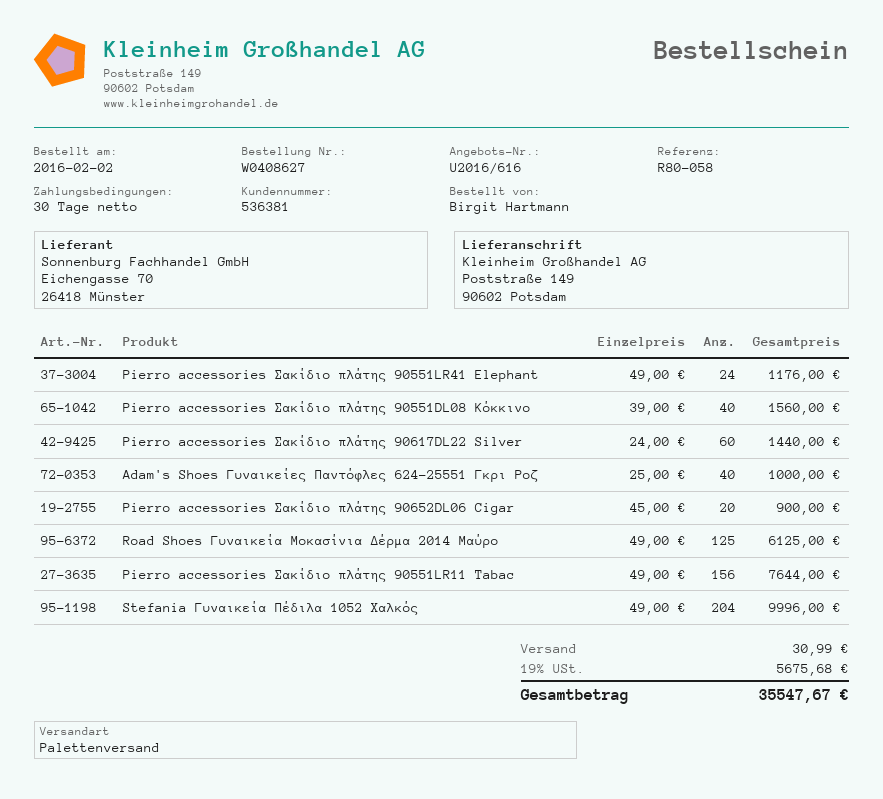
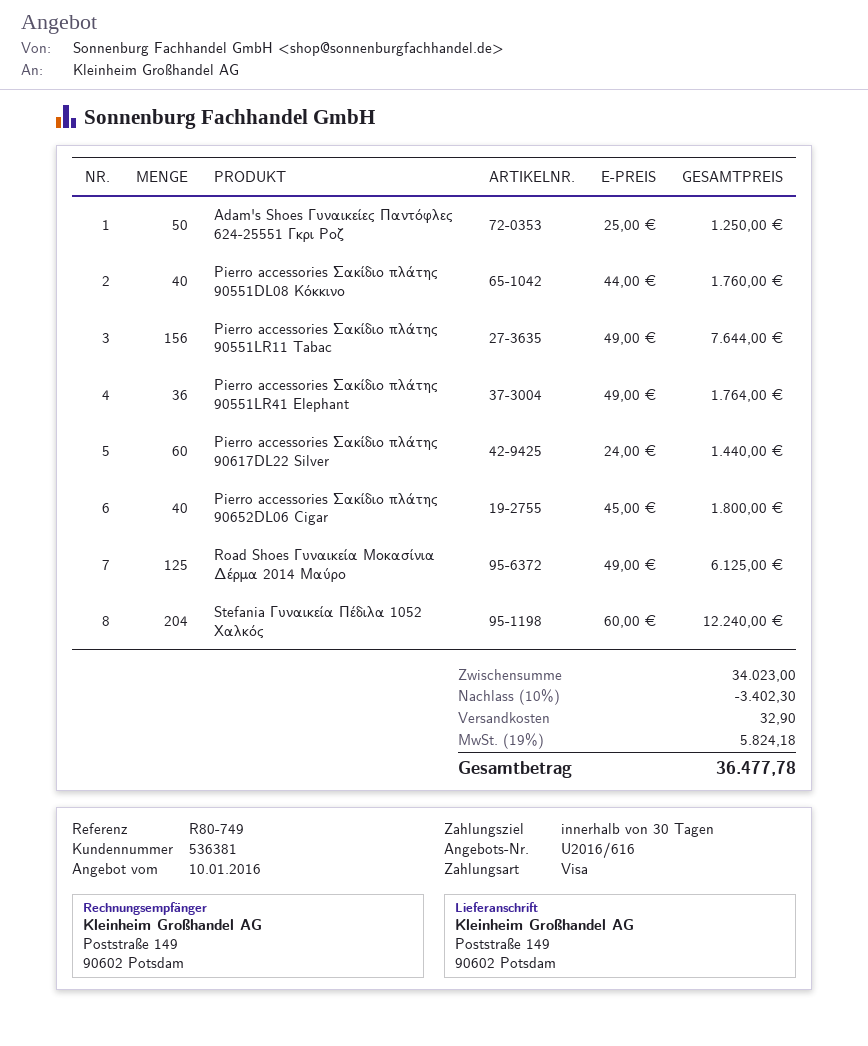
reference: R80-058 -> R80-749
Pierro accessories Σακίδιο πλάτης 90551LR41 Elephant: 24 x 49.00 = 1176.00 -> 36 x 49.00 = 1764.00
Pierro accessories Σακίδιο πλάτης 90551DL08 Κόκκινο: 40 x 39.00 = 1560.00 -> 40 x 44.00 = 1760.00
Adam's Shoes Γυναικείες Παντόφλες 624-25551 Γκρι Ροζ: 40 x 25.00 = 1000.00 -> 50 x 25.00 = 1250.00
Pierro accessories Σακίδιο πλάτης 90652DL06 Cigar: 20 x 45.00 = 900.00 -> 40 x 45.00 = 1800.00
Stefania Γυναικεία Πέδιλα 1052 Χαλκός: 204 x 49.00 = 9996.00 -> 204 x 60.00 = 12240.00
discount: none -> 10% = 3402.30
shipping: 30.99 -> 32.90
tax: 19% = 5675.68 -> 19% = 5824.18
total: 35547.67 -> 36477.78

